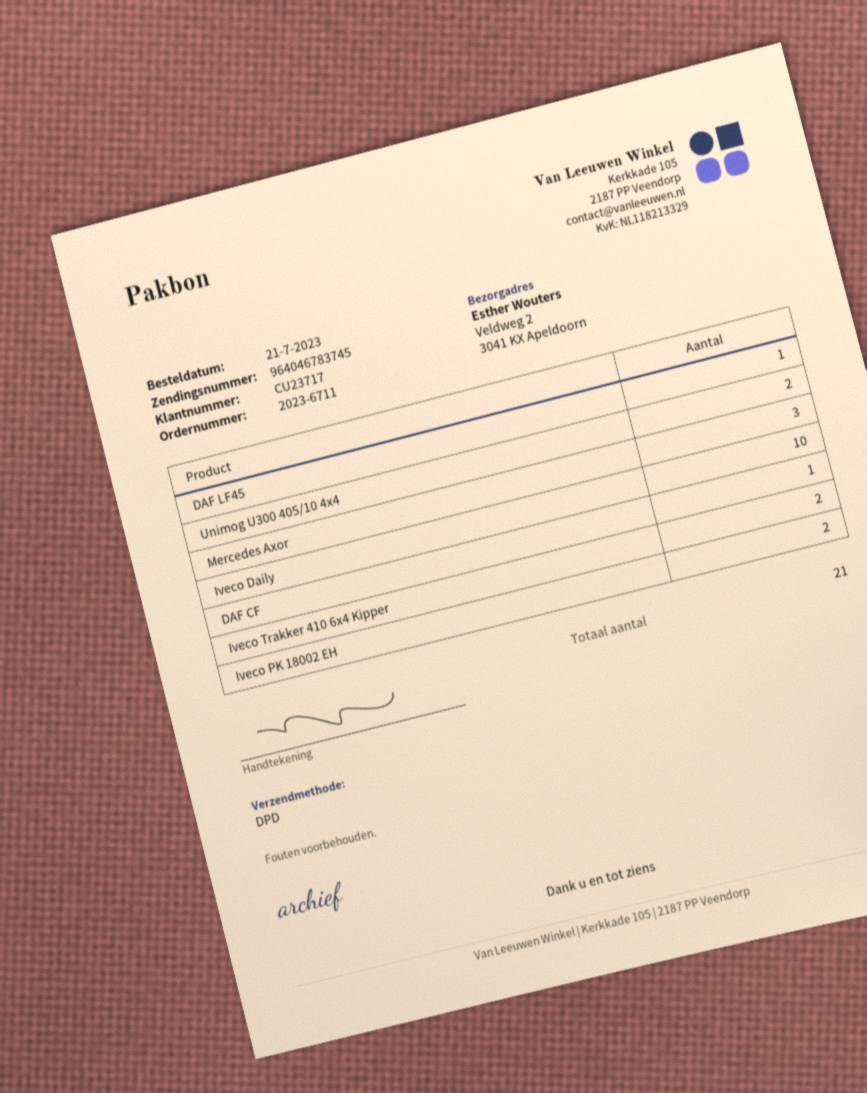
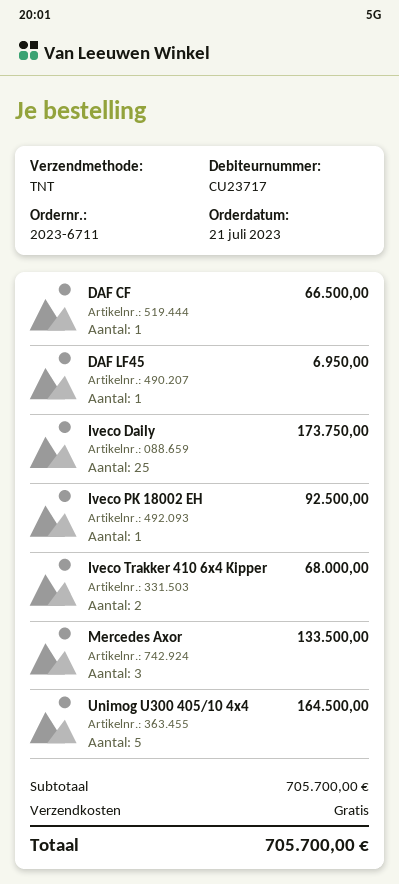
shipping method: DPD -> TNT
Unimog U300 405/10 4x4: 2 -> 5
Iveco Daily: 10 -> 25
Iveco PK 18002 EH: 2 -> 1

